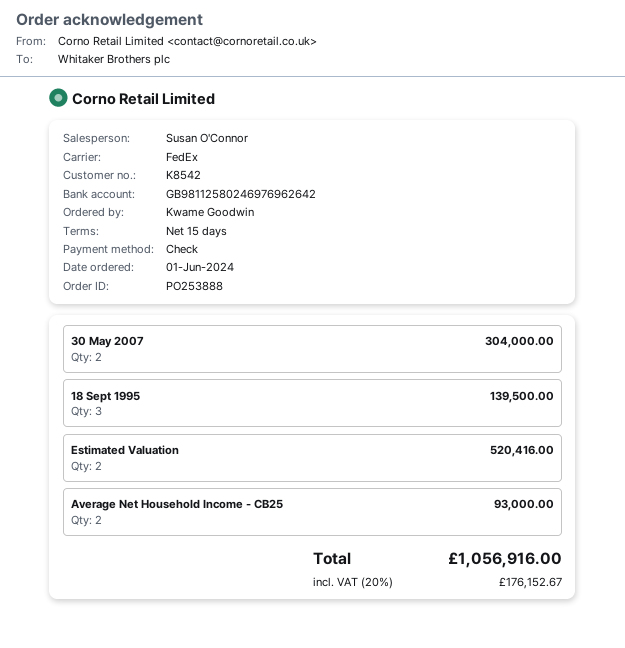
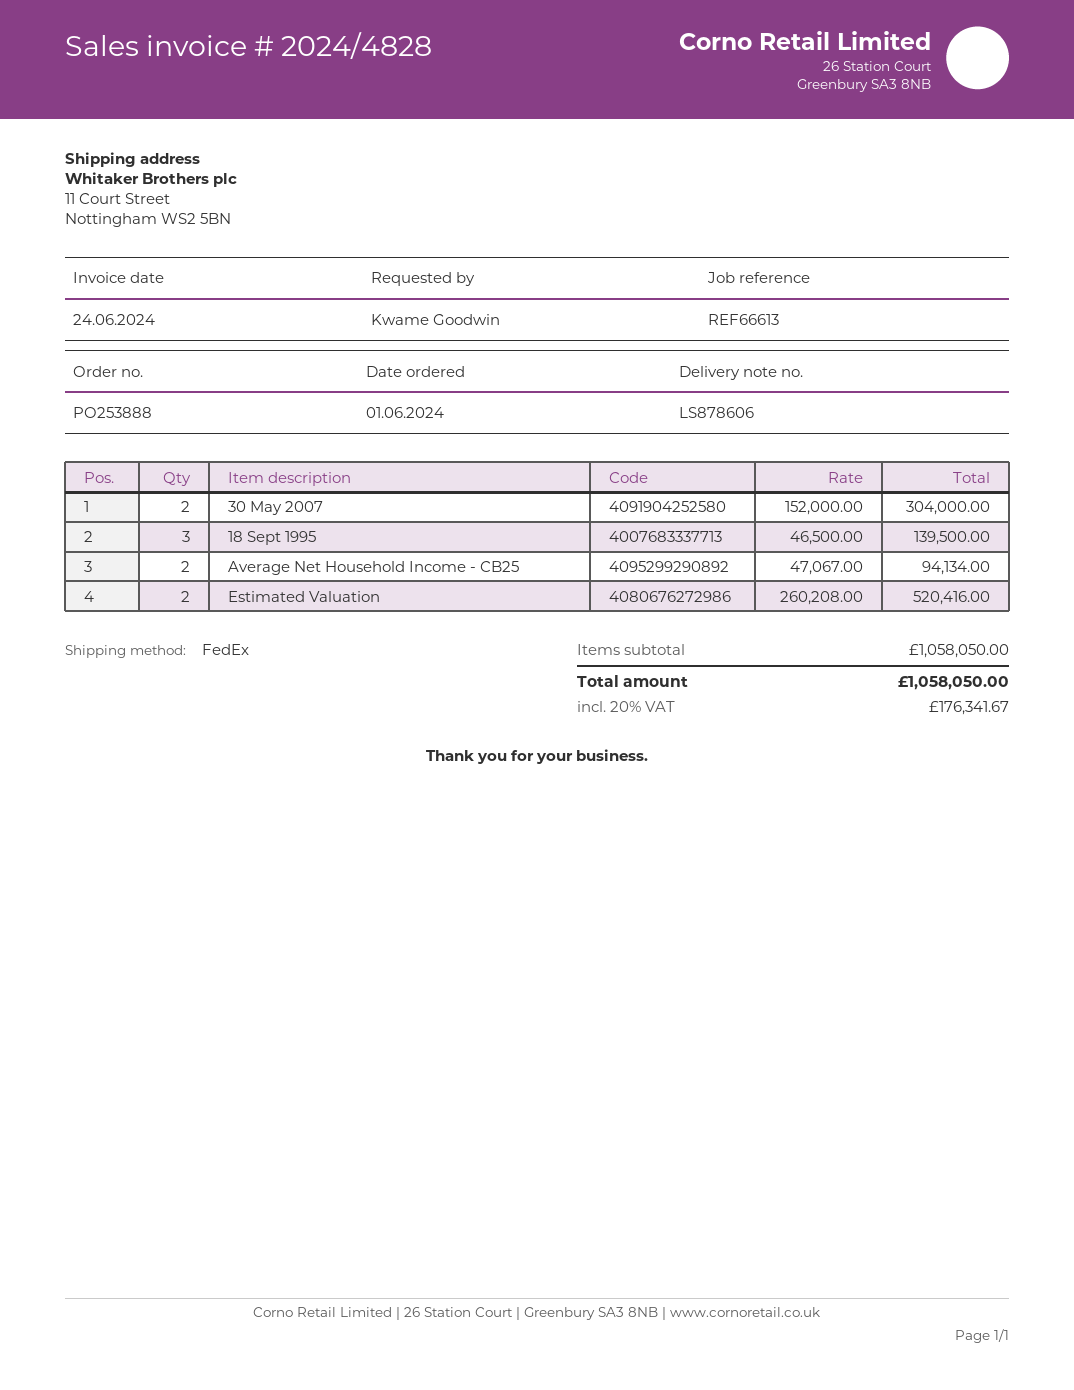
Average Net Household Income - CB25: 2 for 93000.00 -> 2 for 94134.00
tax: 20% = 176152.67 -> 20% = 176341.67
total: 1056916.00 -> 1058050.00

